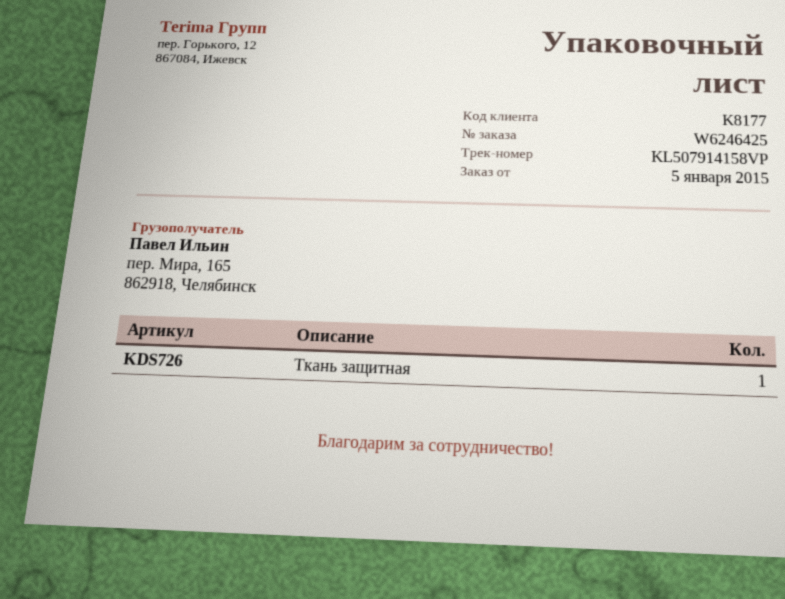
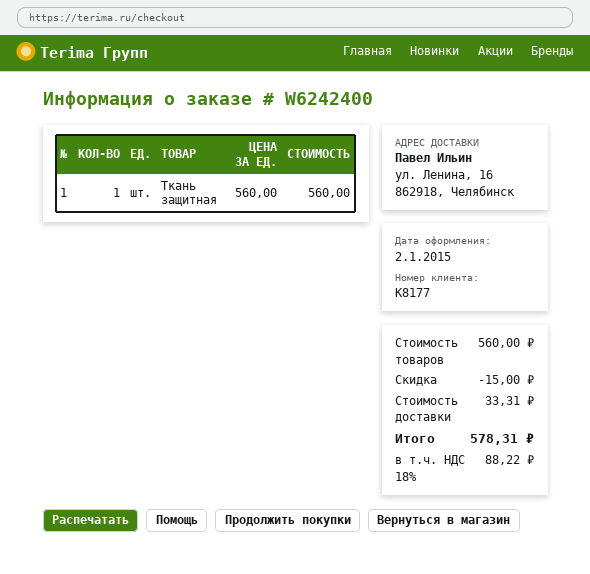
order number: W6246425 -> W6242400
order date: 2015-01-05 -> 2015-01-02
ship to: пер. Мира, 165, 862918, Челябинск -> ул. Ленина, 16, 862918, Челябинск

